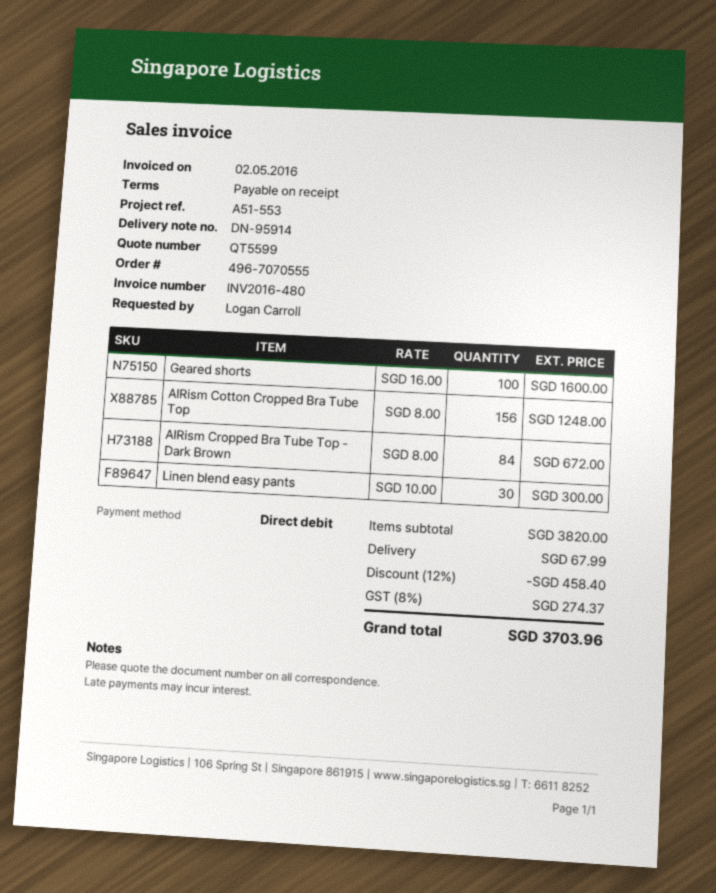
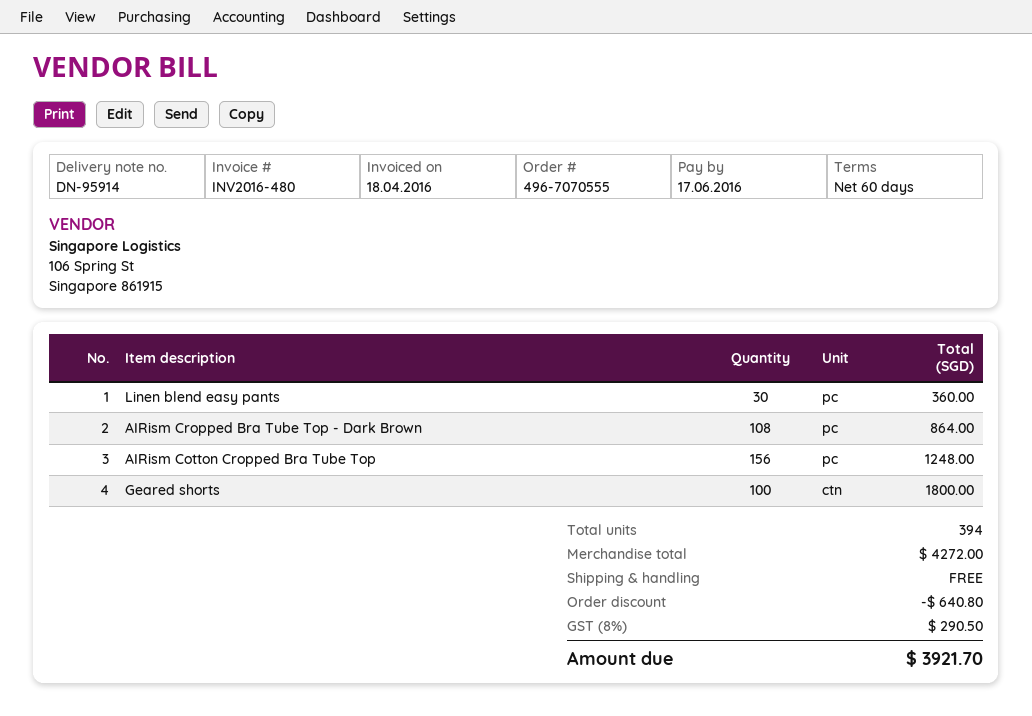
invoice date: 2016-05-02 -> 2016-04-18
payment terms: on receipt -> 60 days
Geared shorts: 100 for 1600.00 -> 100 for 1800.00
AIRism Cropped Bra Tube Top - Dark Brown: 84 for 672.00 -> 108 for 864.00
Linen blend easy pants: 30 for 300.00 -> 30 for 360.00
subtotal: 3820.00 -> 4272.00
discount: 458.40 -> 640.80
shipping: 67.99 -> 0.00
tax: 8% = 274.37 -> 8% = 290.50
total: 3703.96 -> 3921.70

